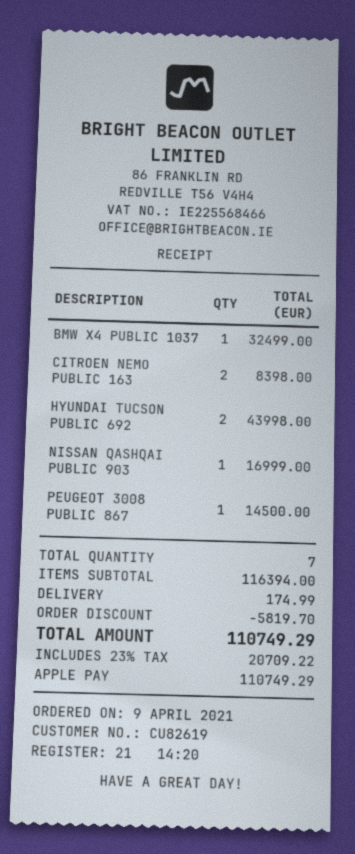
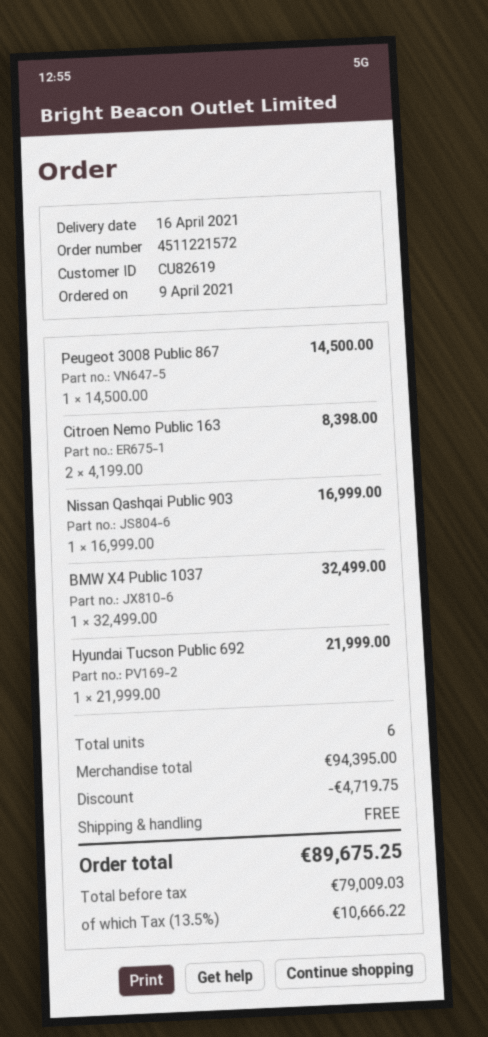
HYUNDAI TUCSON PUBLIC 692: 2 for 43998.00 -> 1 for 21999.00
total quantity: 7 -> 6
subtotal: 116394.00 -> 94395.00
discount: 5819.70 -> 4719.75
shipping: 174.99 -> 0.00
tax: 23% = 20709.22 -> 13.5% = 10666.22
total: 110749.29 -> 89675.25

